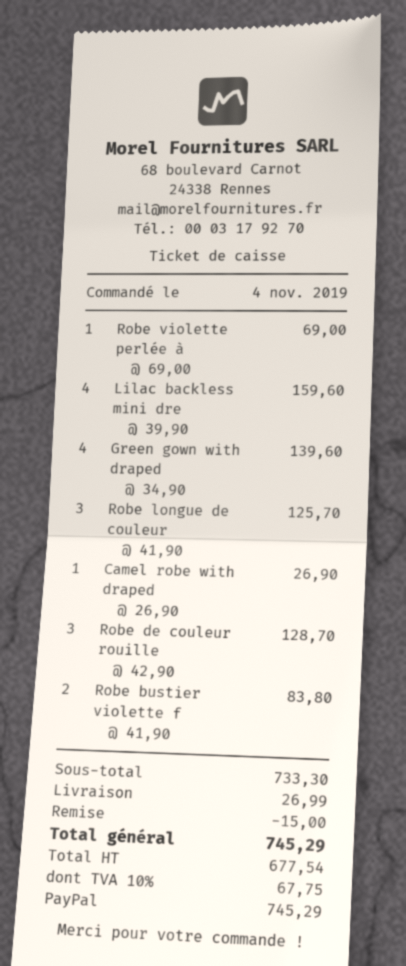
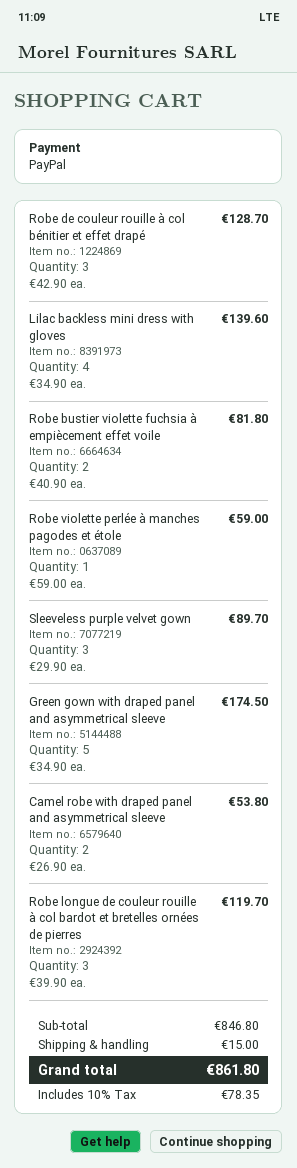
Robe violette perlée à: 1 x 69.00 = 69.00 -> 1 x 59.00 = 59.00
Lilac backless mini dre: 4 x 39.90 = 159.60 -> 4 x 34.90 = 139.60
Green gown with draped: 4 x 34.90 = 139.60 -> 5 x 34.90 = 174.50
Robe longue de couleur: 3 x 41.90 = 125.70 -> 3 x 39.90 = 119.70
Camel robe with draped: 1 x 26.90 = 26.90 -> 2 x 26.90 = 53.80
Robe bustier violette f: 2 x 41.90 = 83.80 -> 2 x 40.90 = 81.80
Sleeveless purple velvet gown: none -> 3 x 29.90 = 89.70
subtotal: 733.30 -> 846.80
discount: 15.00 -> none
shipping: 26.99 -> 15.00
tax: 10% = 67.75 -> 10% = 78.35
total: 745.29 -> 861.80

